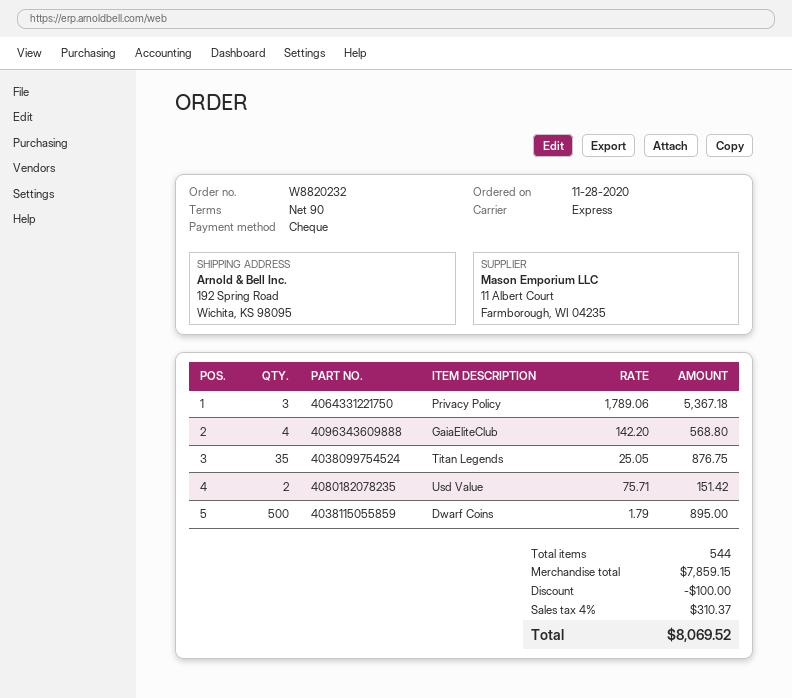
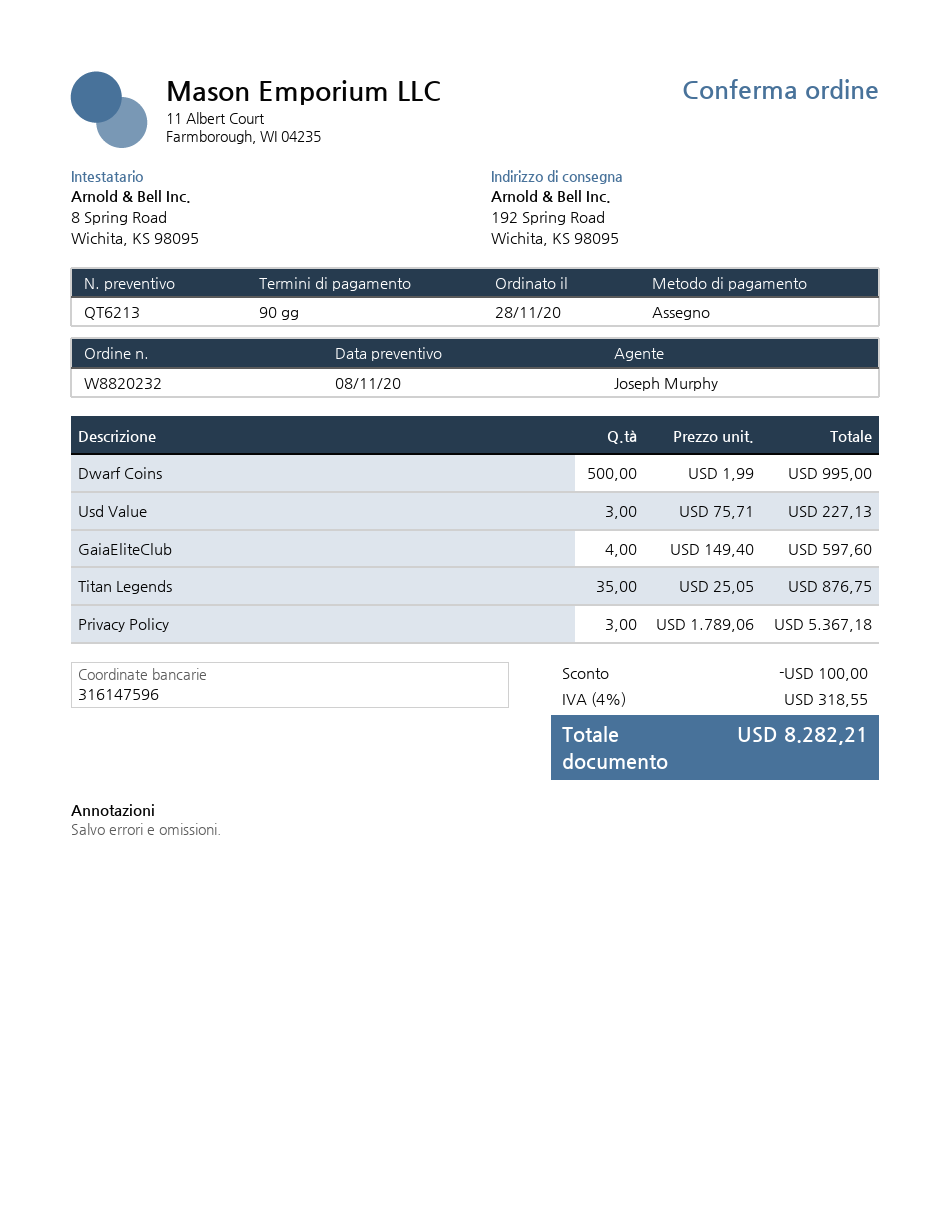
GaiaEliteClub: 4 x 142.20 = 568.80 -> 4 x 149.40 = 597.60
Usd Value: 2 x 75.71 = 151.42 -> 3 x 75.71 = 227.13
Dwarf Coins: 500 x 1.79 = 895.00 -> 500 x 1.99 = 995.00
tax: 4% = 310.37 -> 4% = 318.55
total: 8069.52 -> 8282.21

